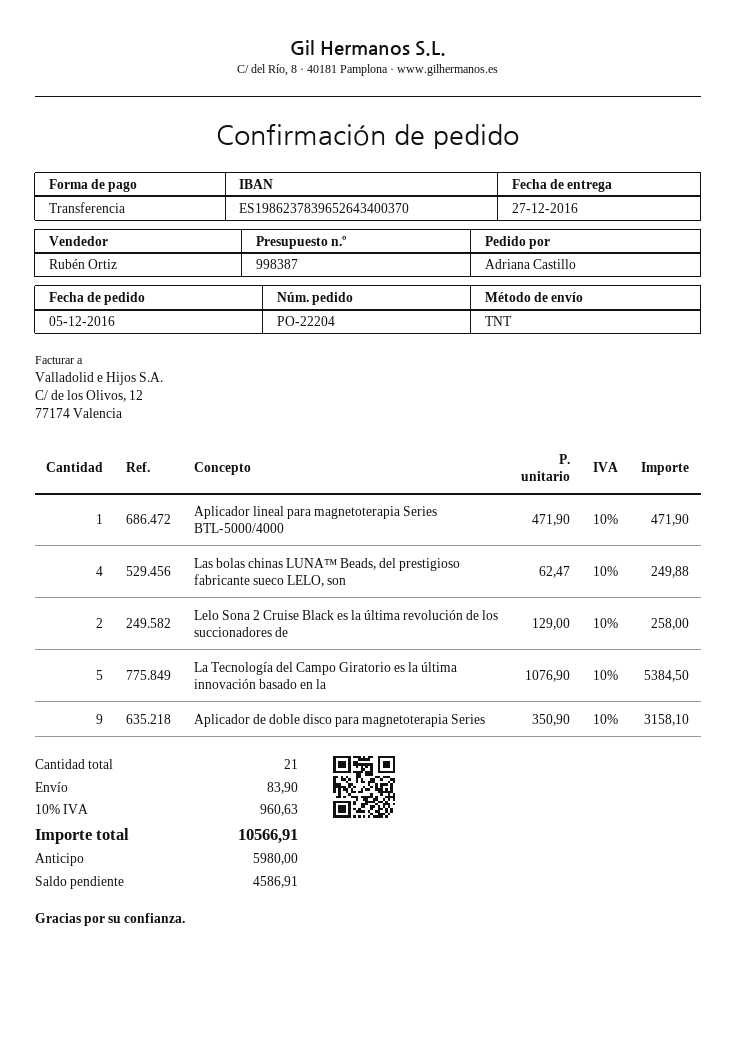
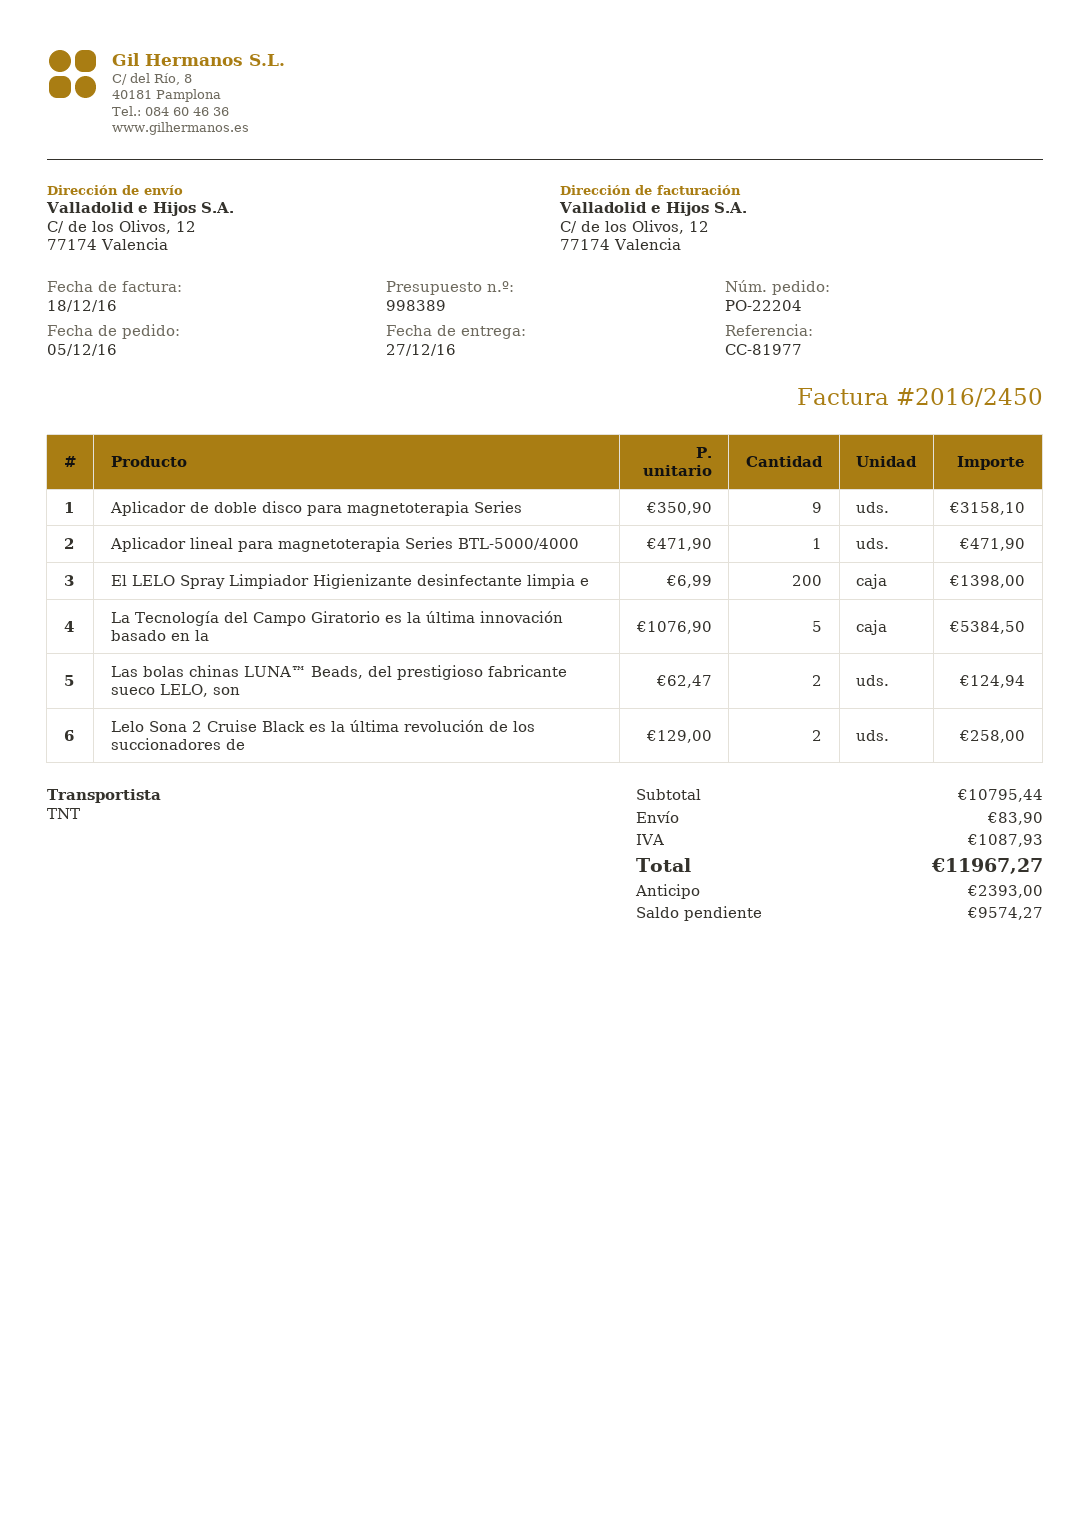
quote number: 998387 -> 998389
Las bolas chinas LUNA™ Beads, del prestigioso fabricante sueco LELO, son: 4 x 62.47 = 249.88 -> 2 x 62.47 = 124.94
El LELO Spray Limpiador Higienizante desinfectante limpia e: none -> 200 x 6.99 = 1398.00
tax: 960.63 -> 1087.93
total: 10566.91 -> 11967.27
deposit: 5980.00 -> 2393.00
balance: 4586.91 -> 9574.27

